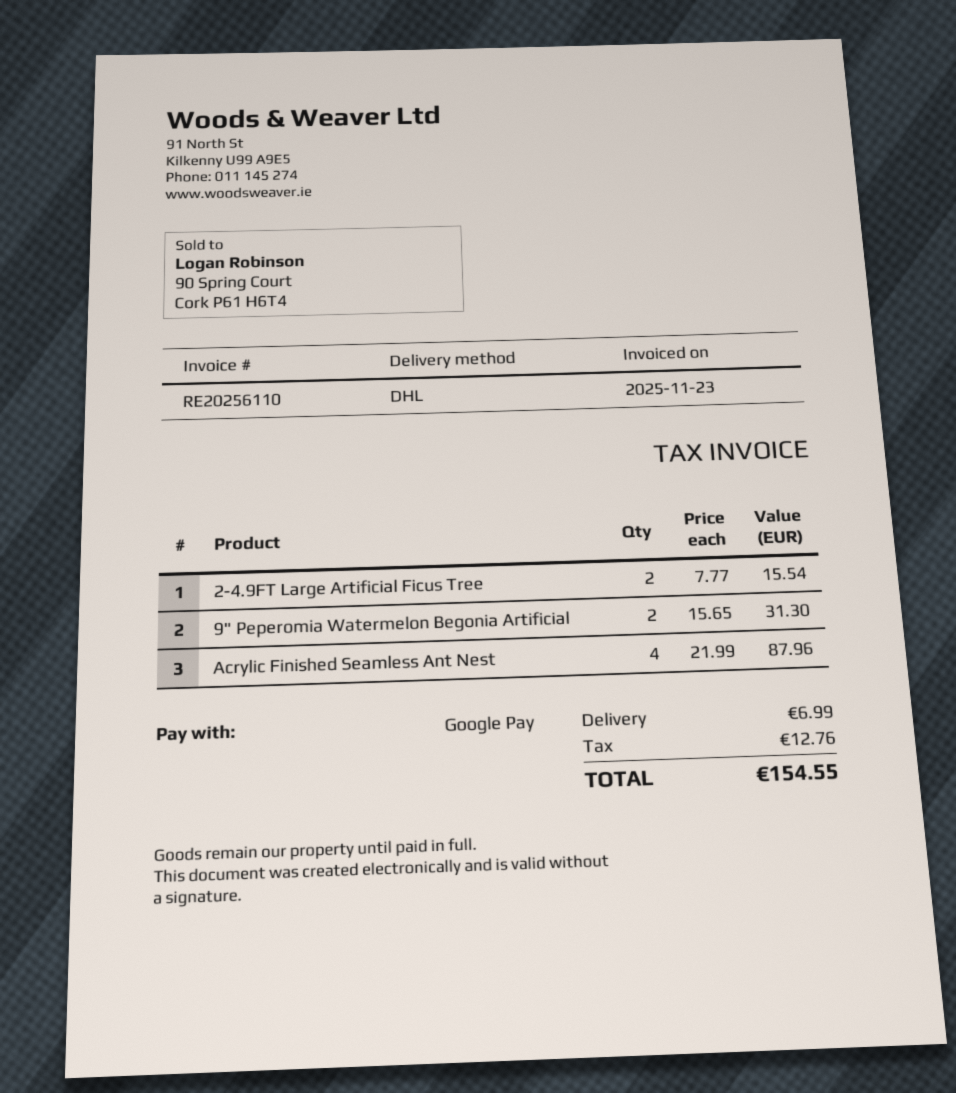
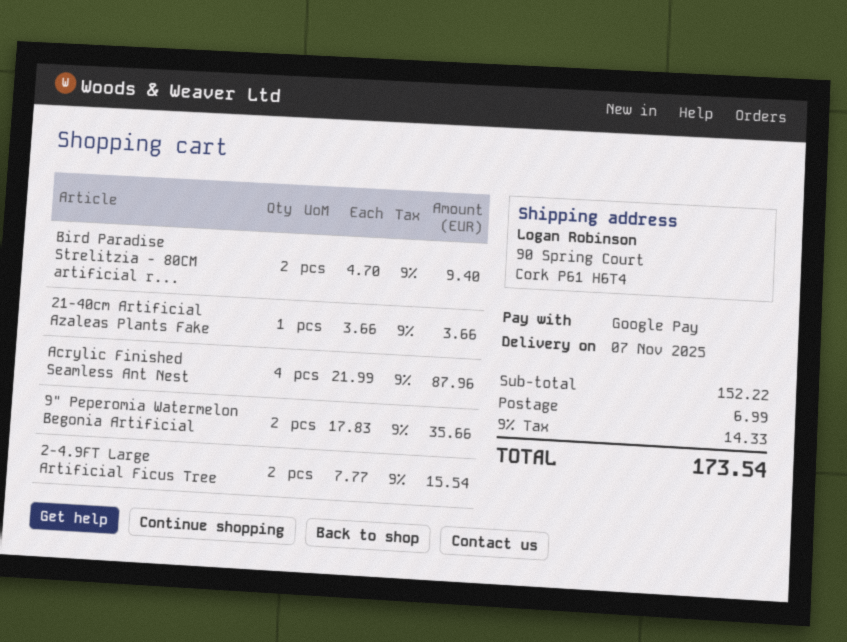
9" Peperomia Watermelon Begonia Artificial: 2 x 15.65 = 31.30 -> 2 x 17.83 = 35.66
Bird Paradise Strelitzia - 80CM artificial r...: none -> 2 x 4.70 = 9.40
21-40cm Artificial Azaleas Plants Fake: none -> 1 x 3.66 = 3.66
tax: 12.76 -> 14.33
total: 154.55 -> 173.54

